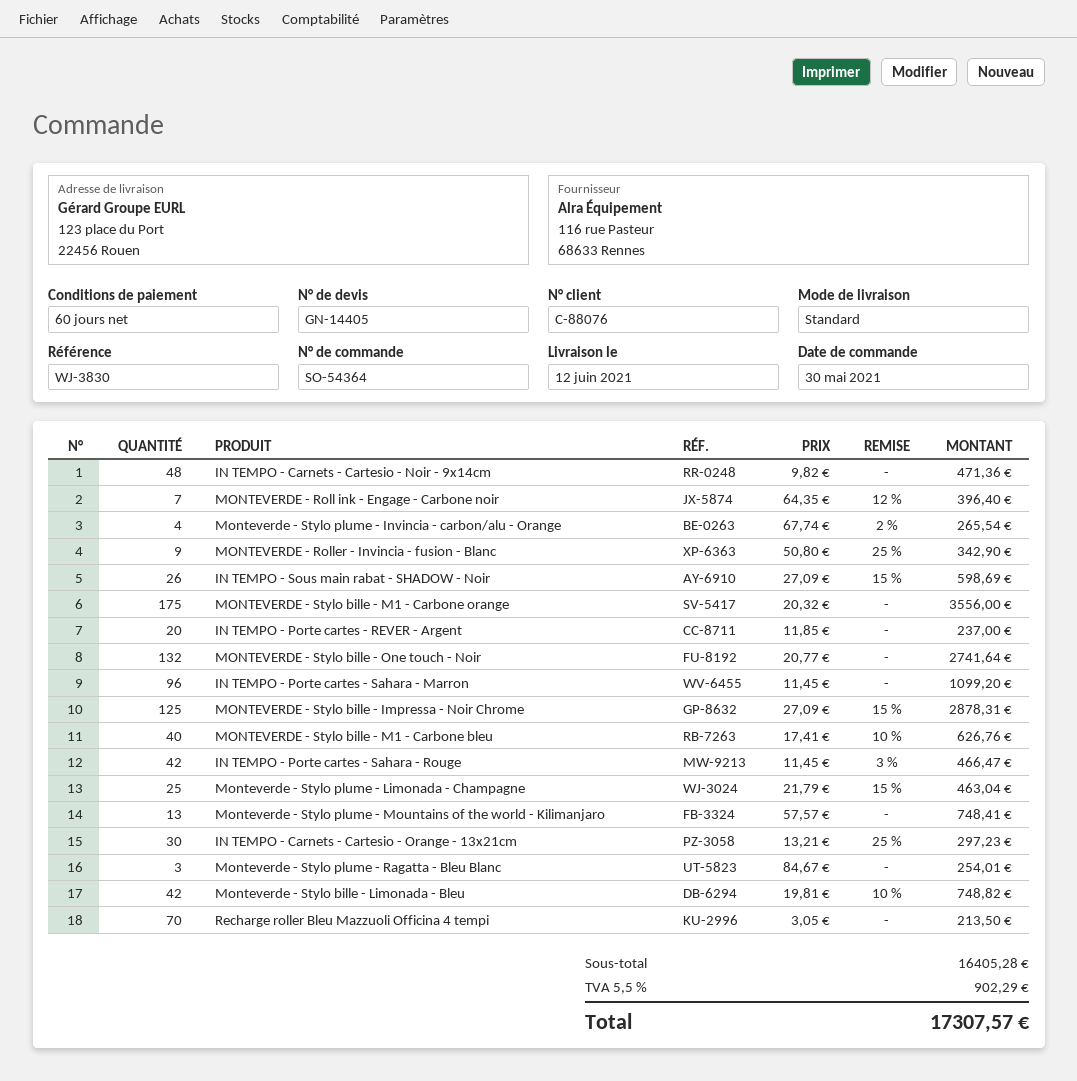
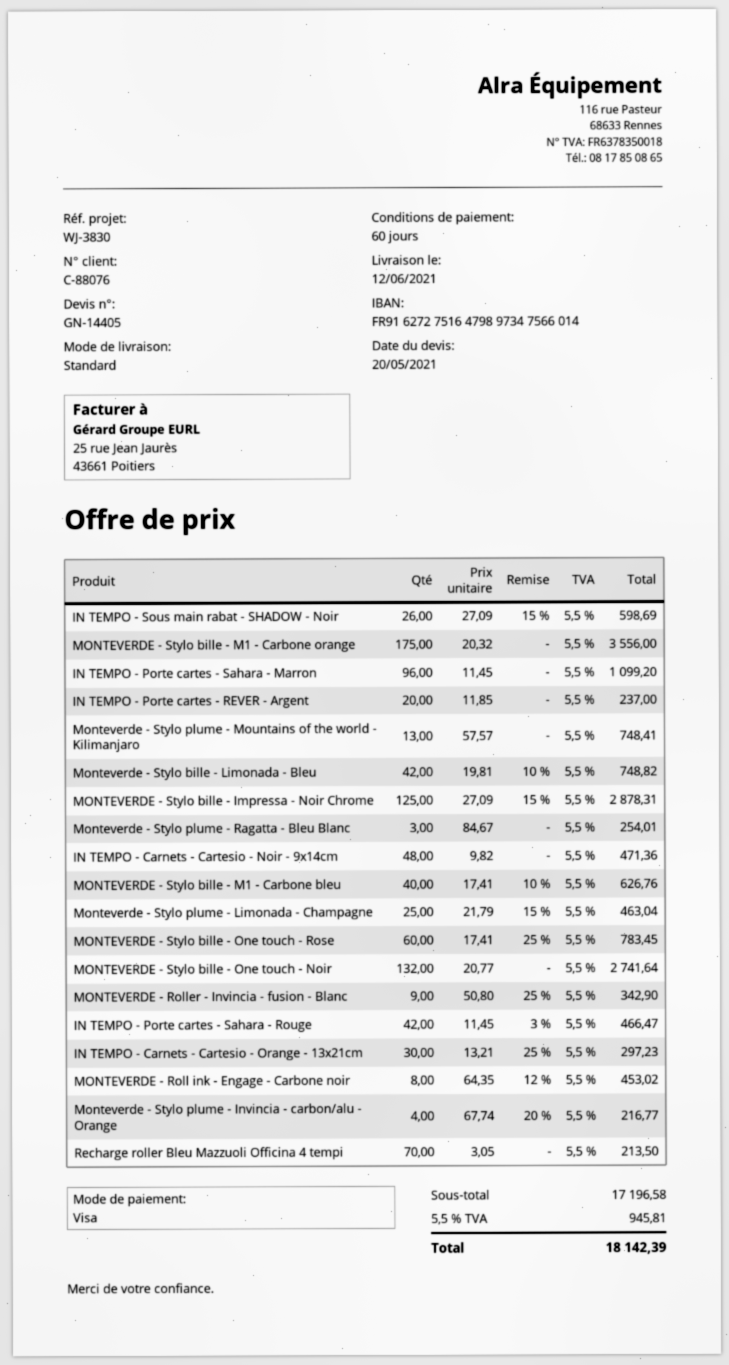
MONTEVERDE - Roll ink - Engage - Carbone noir: 7 x 64.35 - 12% = 396.40 -> 8 x 64.35 - 12% = 453.02
Monteverde - Stylo plume - Invincia - carbon/alu - Orange: 4 x 67.74 - 2% = 265.54 -> 4 x 67.74 - 20% = 216.77
MONTEVERDE - Stylo bille - One touch - Rose: none -> 60 x 17.41 - 25% = 783.45
subtotal: 16405.28 -> 17196.58
tax: 5.5% = 902.29 -> 5.5% = 945.81
total: 17307.57 -> 18142.39

